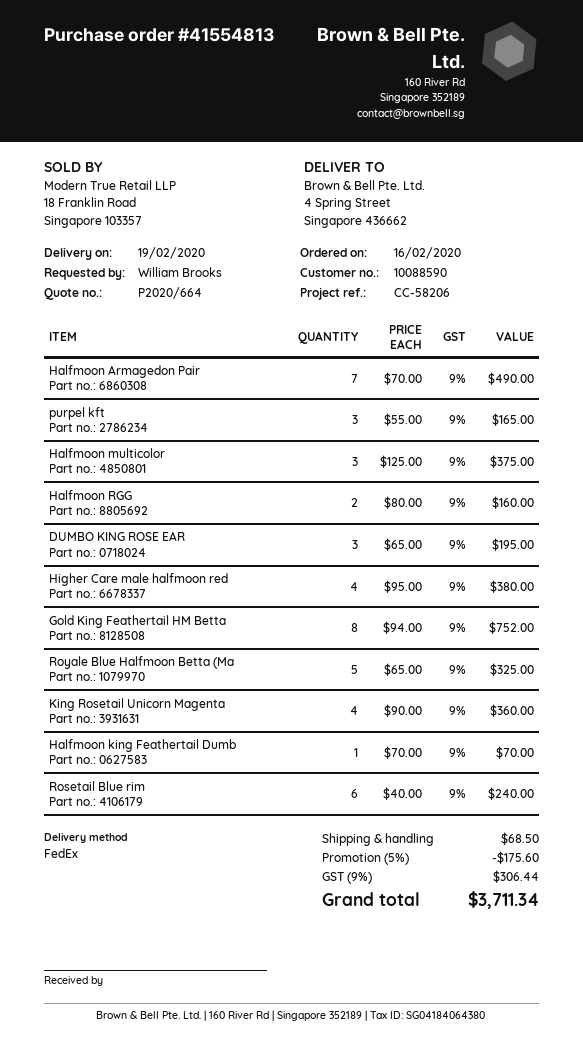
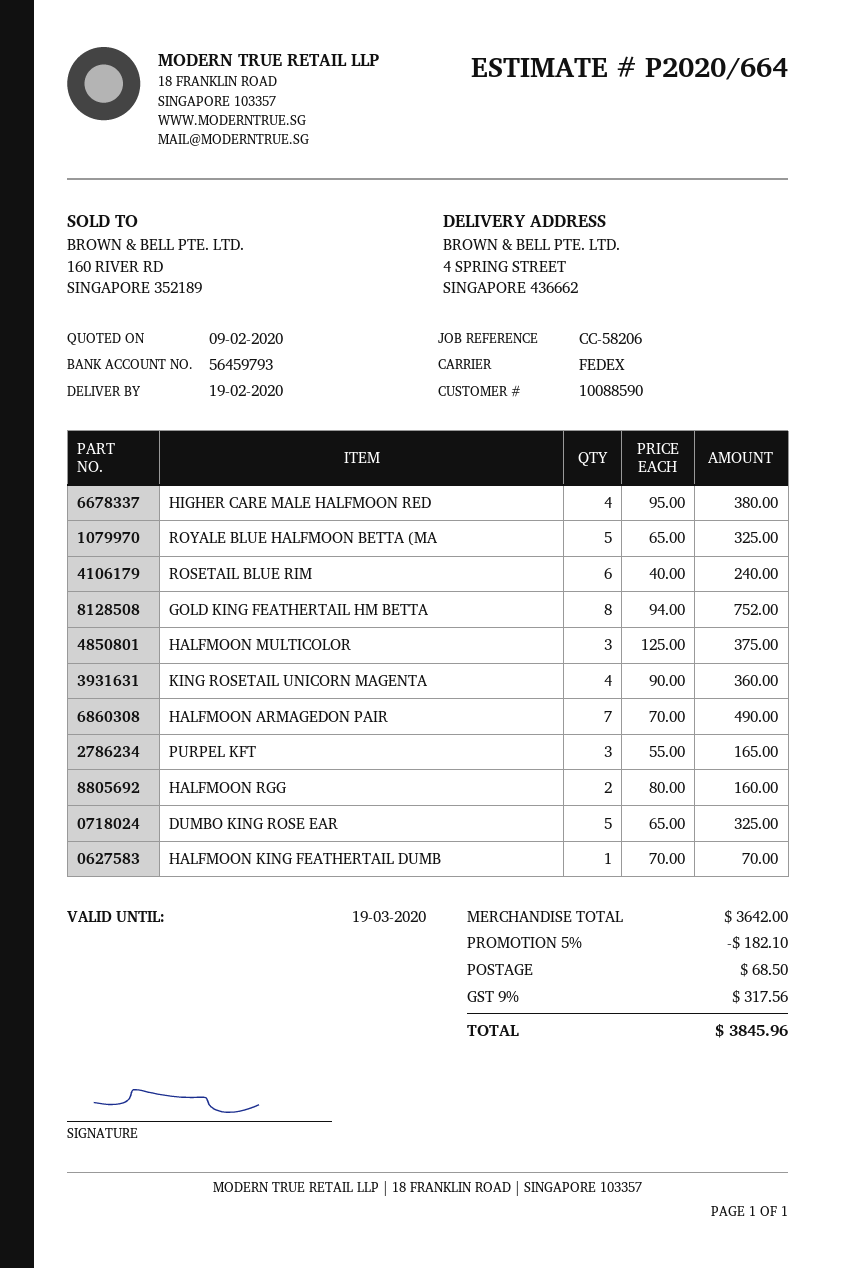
DUMBO KING ROSE EAR: 3 x 65.00 = 195.00 -> 5 x 65.00 = 325.00
discount: 5% = 175.60 -> 5% = 182.10
tax: 9% = 306.44 -> 9% = 317.56
total: 3711.34 -> 3845.96

